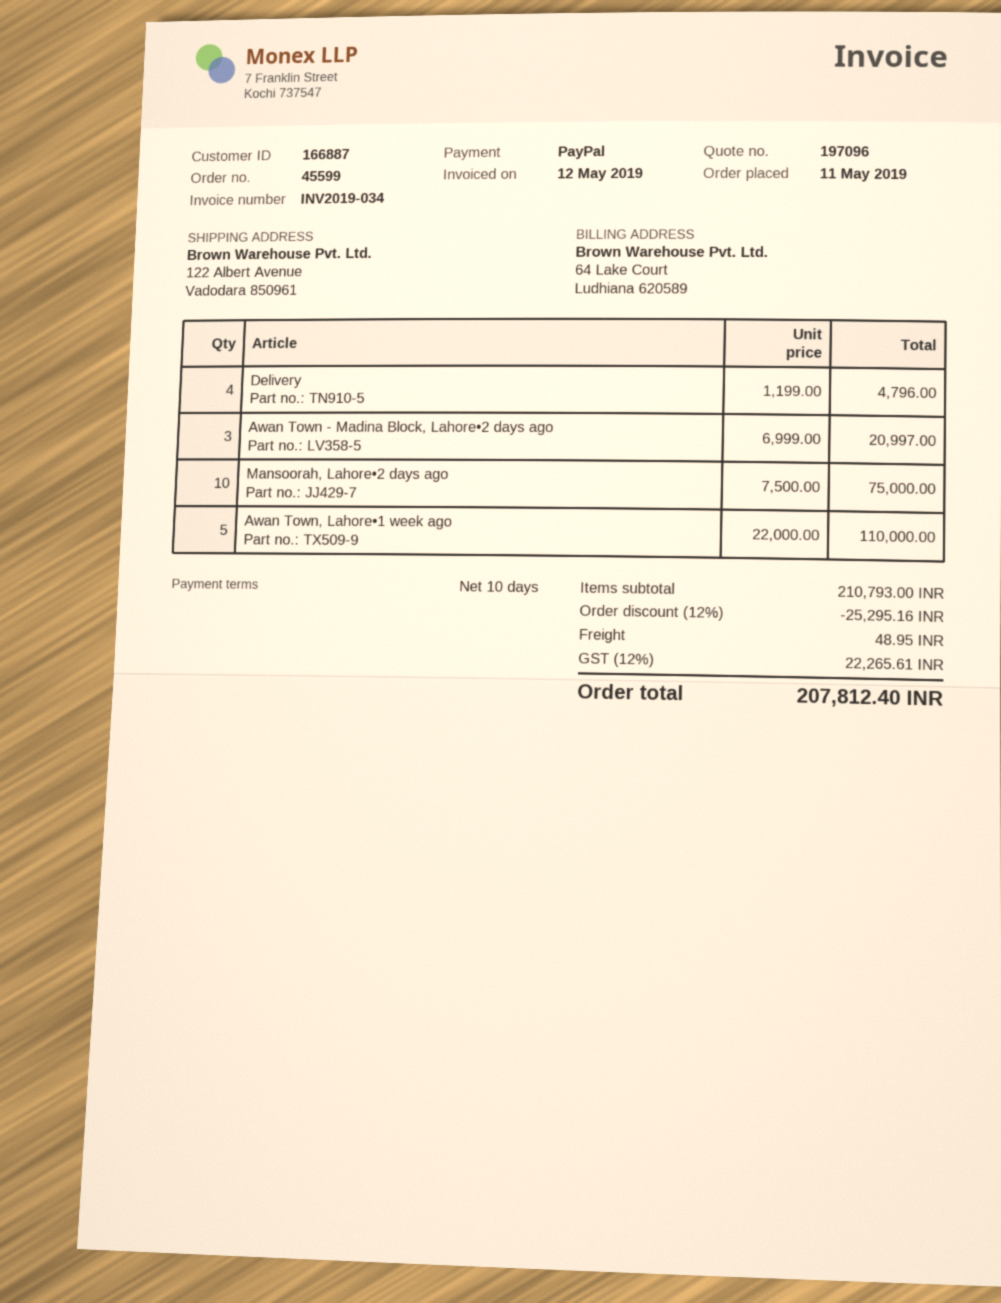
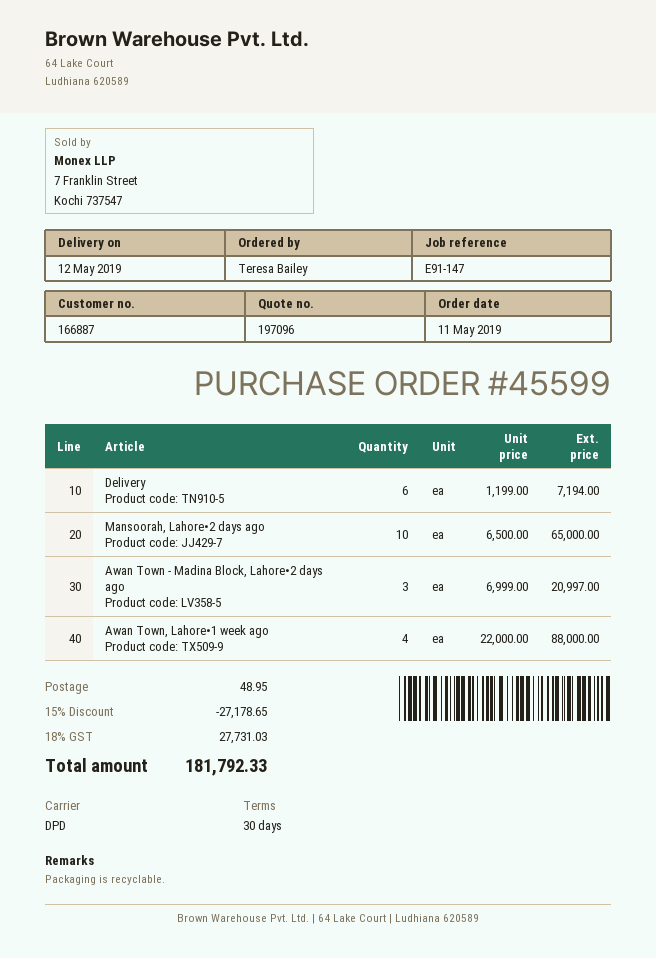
payment terms: 10 days -> 30 days
Delivery: 4 x 1199.00 = 4796.00 -> 6 x 1199.00 = 7194.00
Mansoorah, Lahore•2 days ago: 10 x 7500.00 = 75000.00 -> 10 x 6500.00 = 65000.00
Awan Town, Lahore•1 week ago: 5 x 22000.00 = 110000.00 -> 4 x 22000.00 = 88000.00
discount: 12% = 25295.16 -> 15% = 27178.65
tax: 12% = 22265.61 -> 18% = 27731.03
total: 207812.40 -> 181792.33

